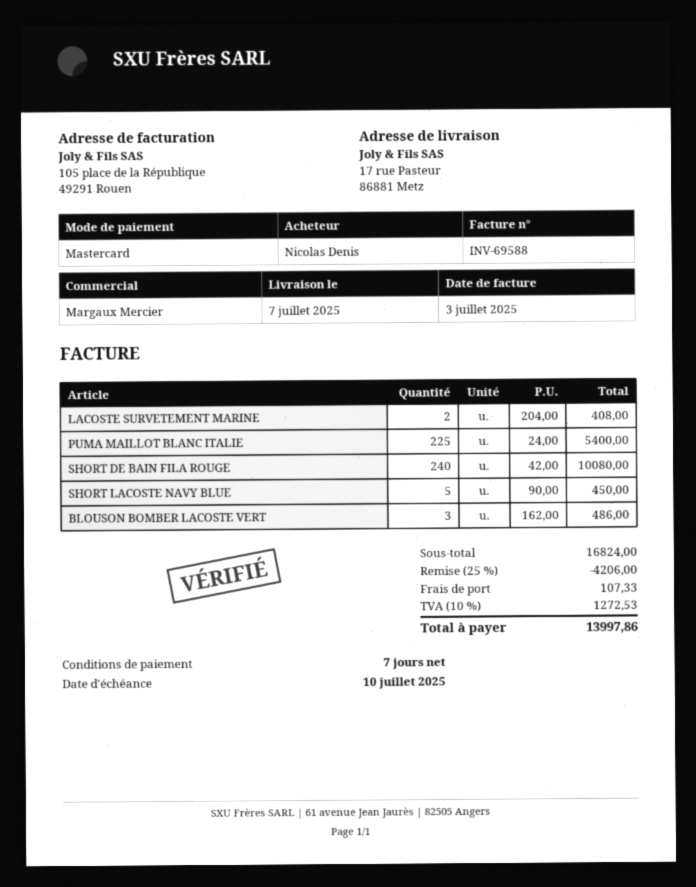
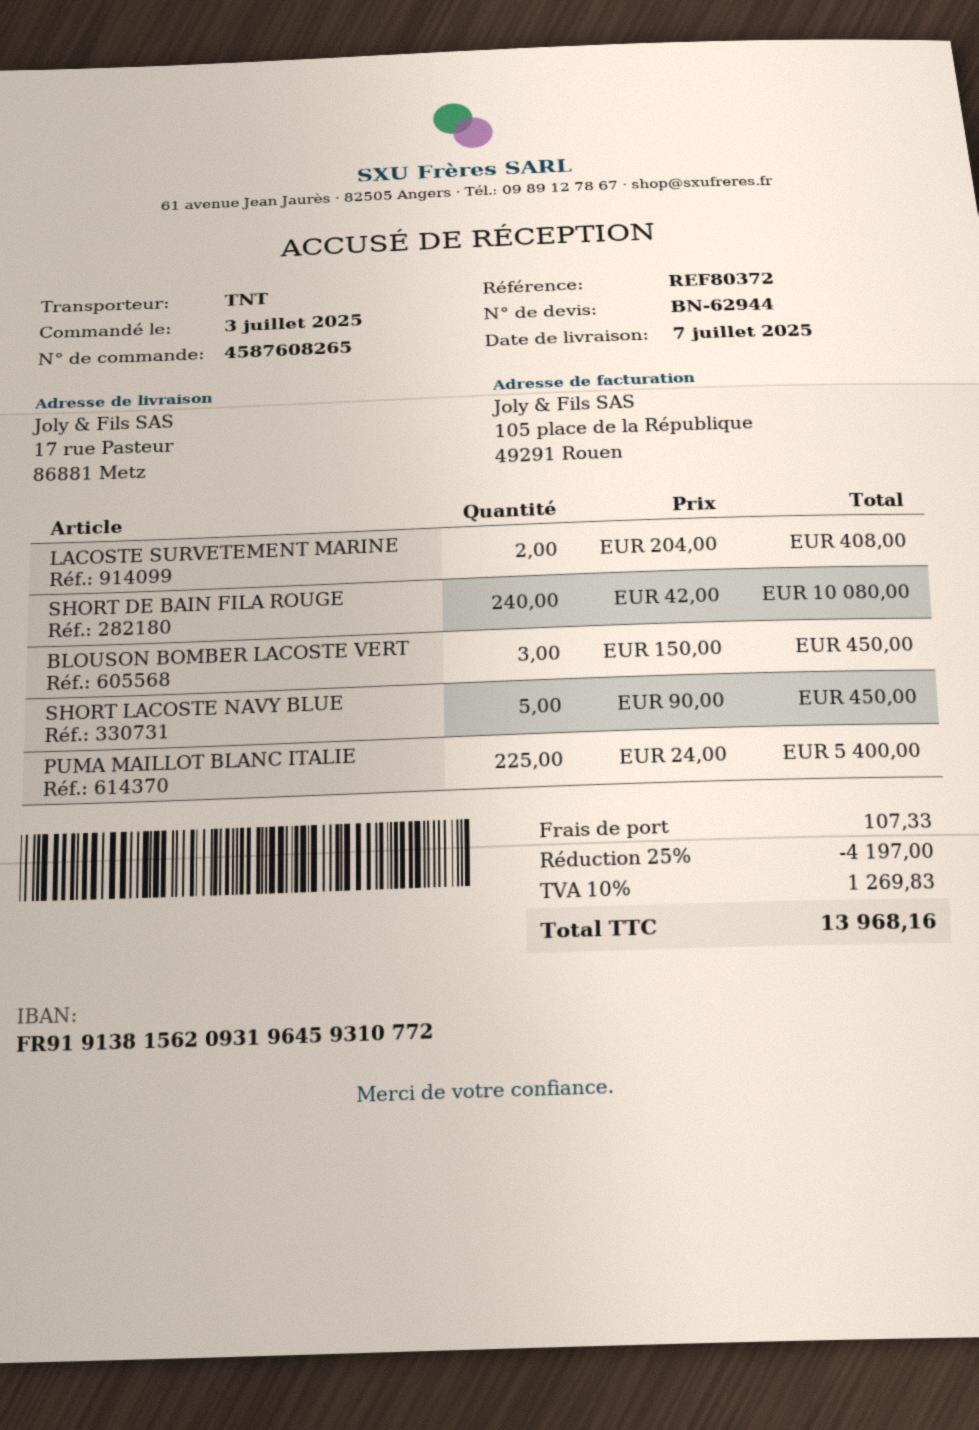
BLOUSON BOMBER LACOSTE VERT: 3 x 162.00 = 486.00 -> 3 x 150.00 = 450.00
discount: 25% = 4206.00 -> 25% = 4197.00
tax: 10% = 1272.53 -> 10% = 1269.83
total: 13997.86 -> 13968.16

